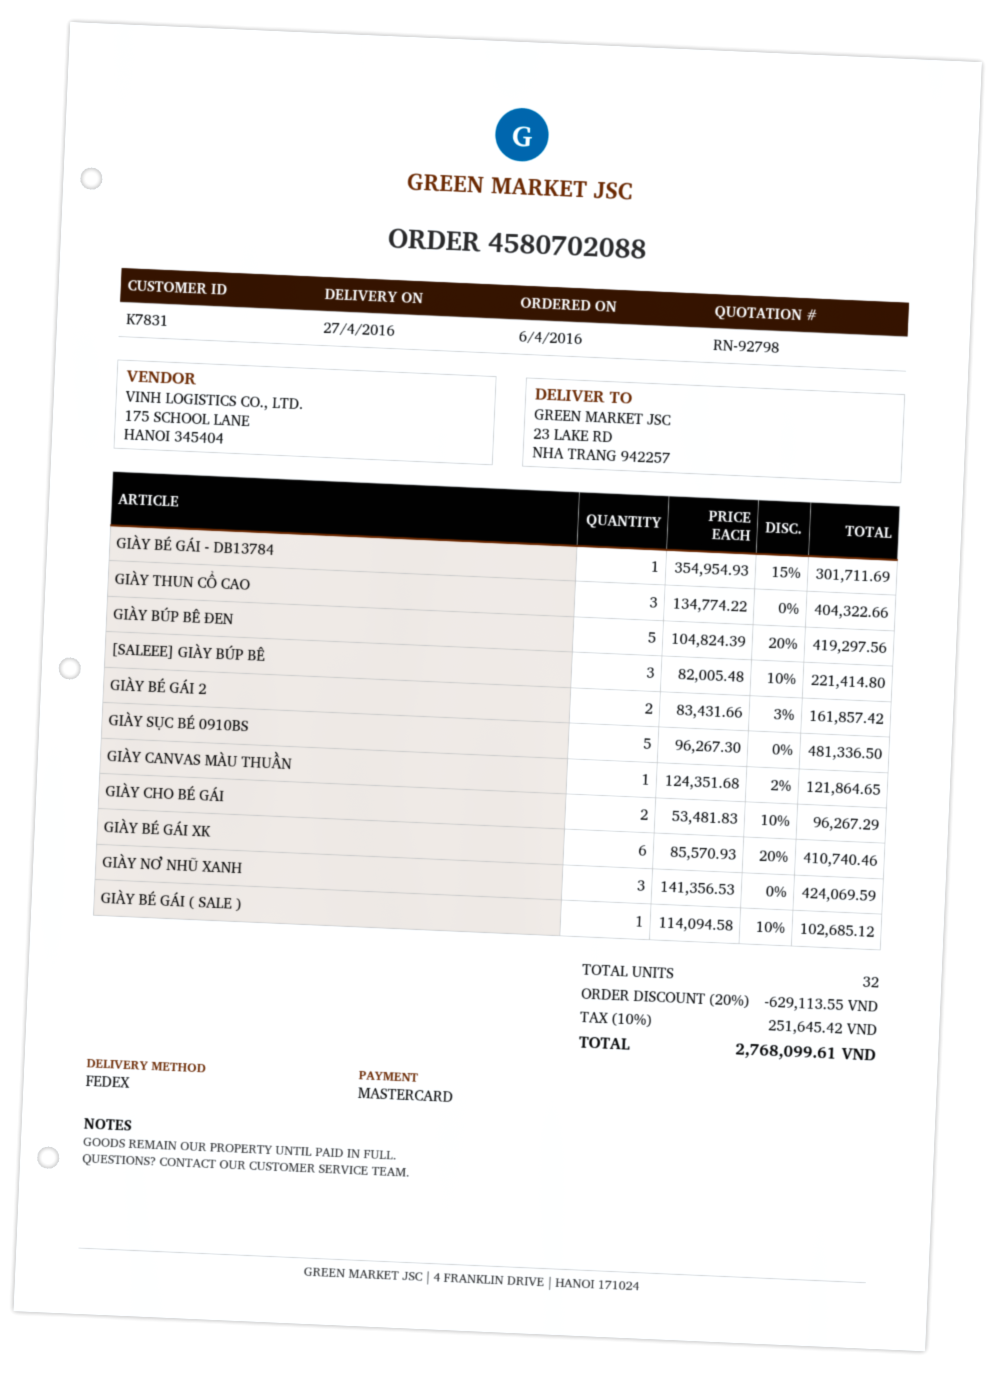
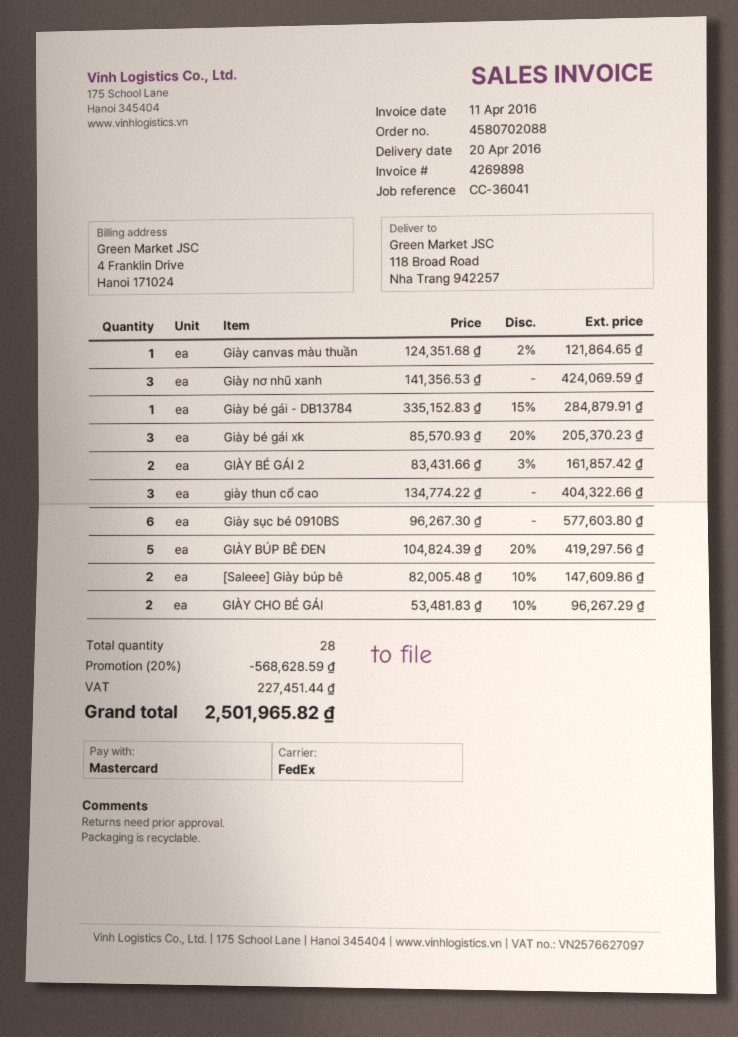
delivery date: 2016-04-27 -> 2016-04-20
ship to: 23 LAKE RD, NHA TRANG 942257 -> 118 Broad Road, Nha Trang 942257
GIÀY BÉ GÁI - DB13784: 1 x 354954.93 - 15% = 301711.69 -> 1 x 335152.83 - 15% = 284879.91
[SALEEE] GIÀY BÚP BÊ: 3 x 82005.48 - 10% = 221414.80 -> 2 x 82005.48 - 10% = 147609.86
GIÀY SỤC BÉ 0910BS: 5 x 96267.30 = 481336.50 -> 6 x 96267.30 = 577603.80
GIÀY BÉ GÁI XK: 6 x 85570.93 - 20% = 410740.46 -> 3 x 85570.93 - 20% = 205370.23
GIÀY BÉ GÁI ( SALE ): 1 x 114094.58 - 10% = 102685.12 -> none
total quantity: 32 -> 28
discount: 20% = 629113.55 -> 20% = 568628.59
tax: 251645.42 -> 227451.44
total: 2768099.61 -> 2501965.82

